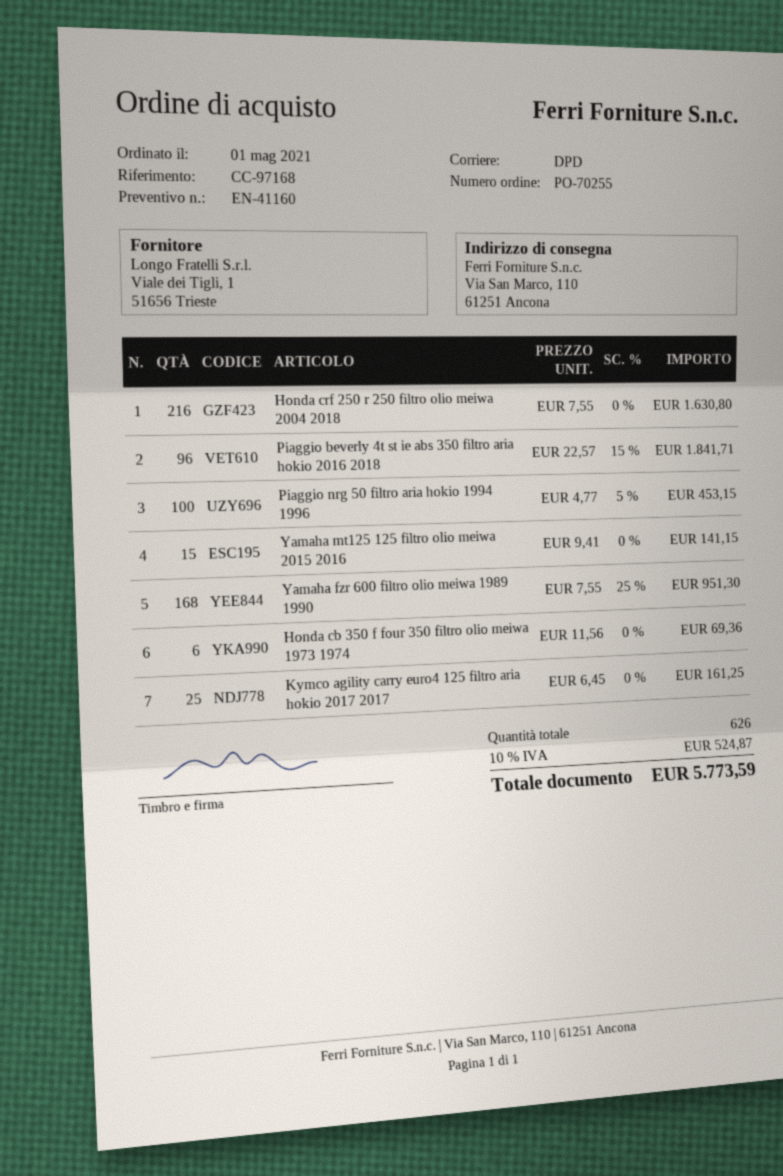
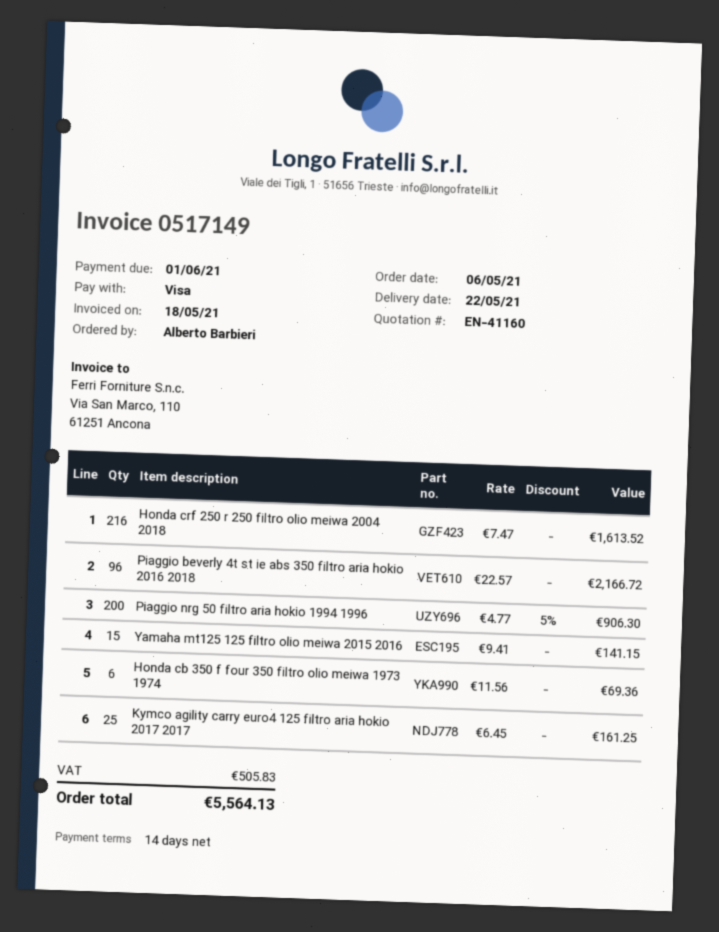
order date: 2021-05-01 -> 2021-05-06
Honda crf 250 r 250 filtro olio meiwa 2004 2018: 216 x 7.55 = 1630.80 -> 216 x 7.47 = 1613.52
Piaggio beverly 4t st ie abs 350 filtro aria hokio 2016 2018: 96 x 22.57 - 15% = 1841.71 -> 96 x 22.57 = 2166.72
Piaggio nrg 50 filtro aria hokio 1994 1996: 100 x 4.77 - 5% = 453.15 -> 200 x 4.77 - 5% = 906.30
Yamaha fzr 600 filtro olio meiwa 1989 1990: 168 x 7.55 - 25% = 951.30 -> none
tax: 524.87 -> 505.83
total: 5773.59 -> 5564.13

